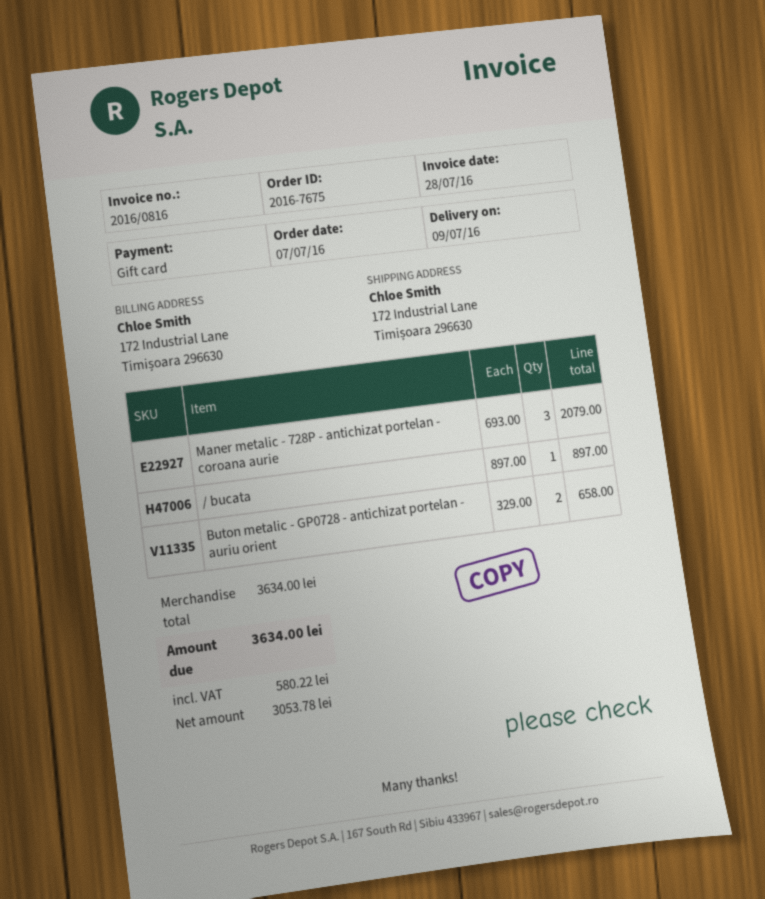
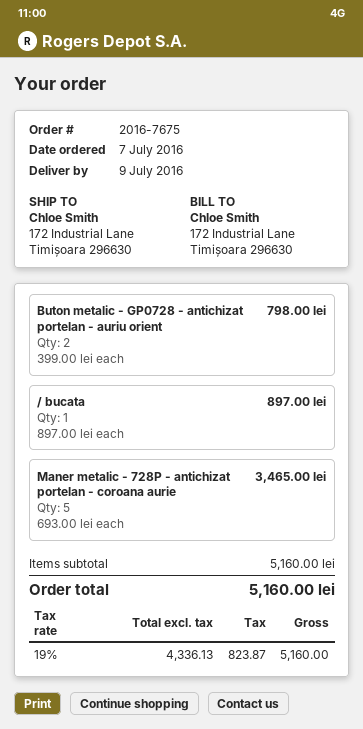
Maner metalic - 728P - antichizat portelan - coroana aurie: 3 x 693.00 = 2079.00 -> 5 x 693.00 = 3465.00
Buton metalic - GP0728 - antichizat portelan - auriu orient: 2 x 329.00 = 658.00 -> 2 x 399.00 = 798.00
subtotal: 3634.00 -> 5160.00
net: 3053.78 -> 4336.13
tax: 580.22 -> 823.87
total: 3634.00 -> 5160.00

